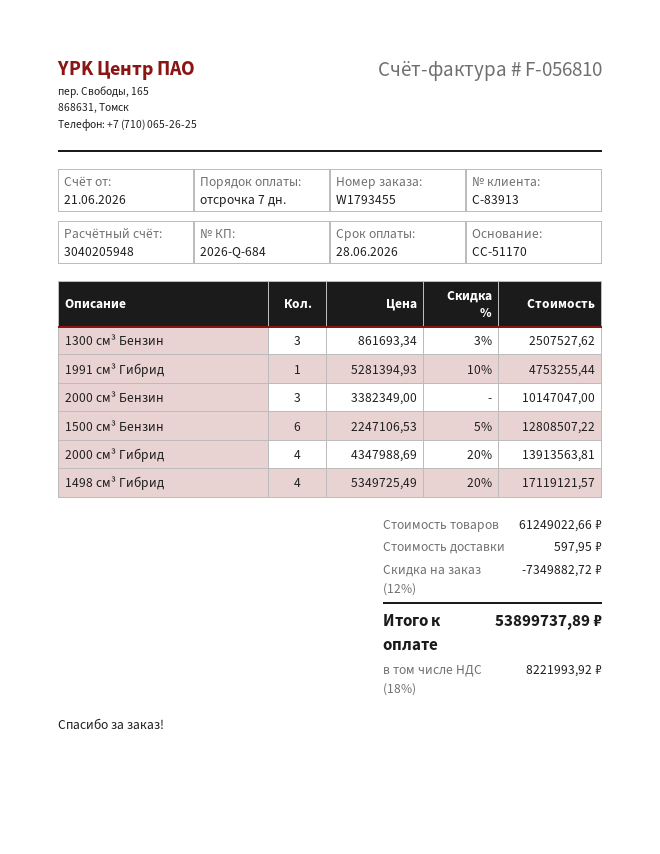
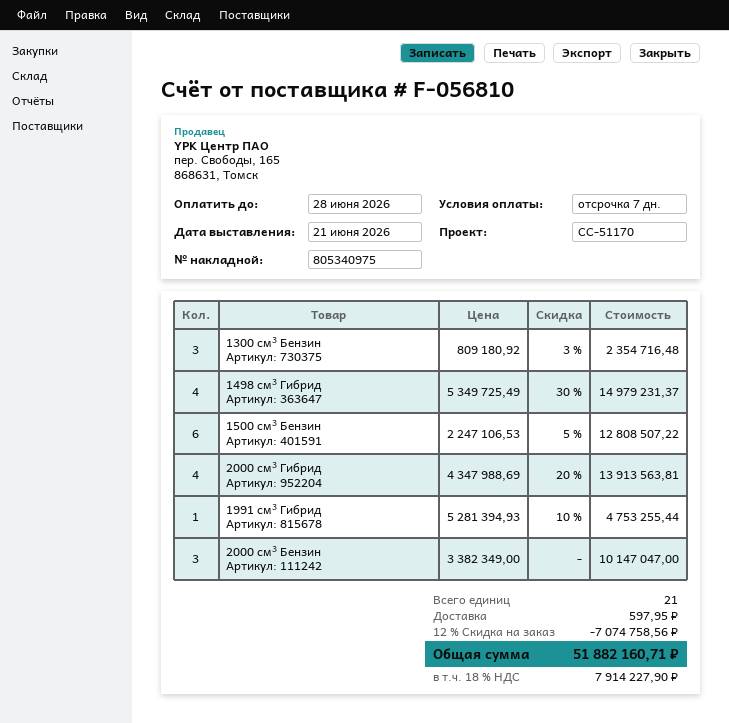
1300 см³ Бензин: 3 x 861693.34 - 3% = 2507527.62 -> 3 x 809180.92 - 3% = 2354716.48
1498 см³ Гибрид: 4 x 5349725.49 - 20% = 17119121.57 -> 4 x 5349725.49 - 30% = 14979231.37
discount: 12% = 7349882.72 -> 12% = 7074758.56
tax: 18% = 8221993.92 -> 18% = 7914227.90
total: 53899737.89 -> 51882160.71

